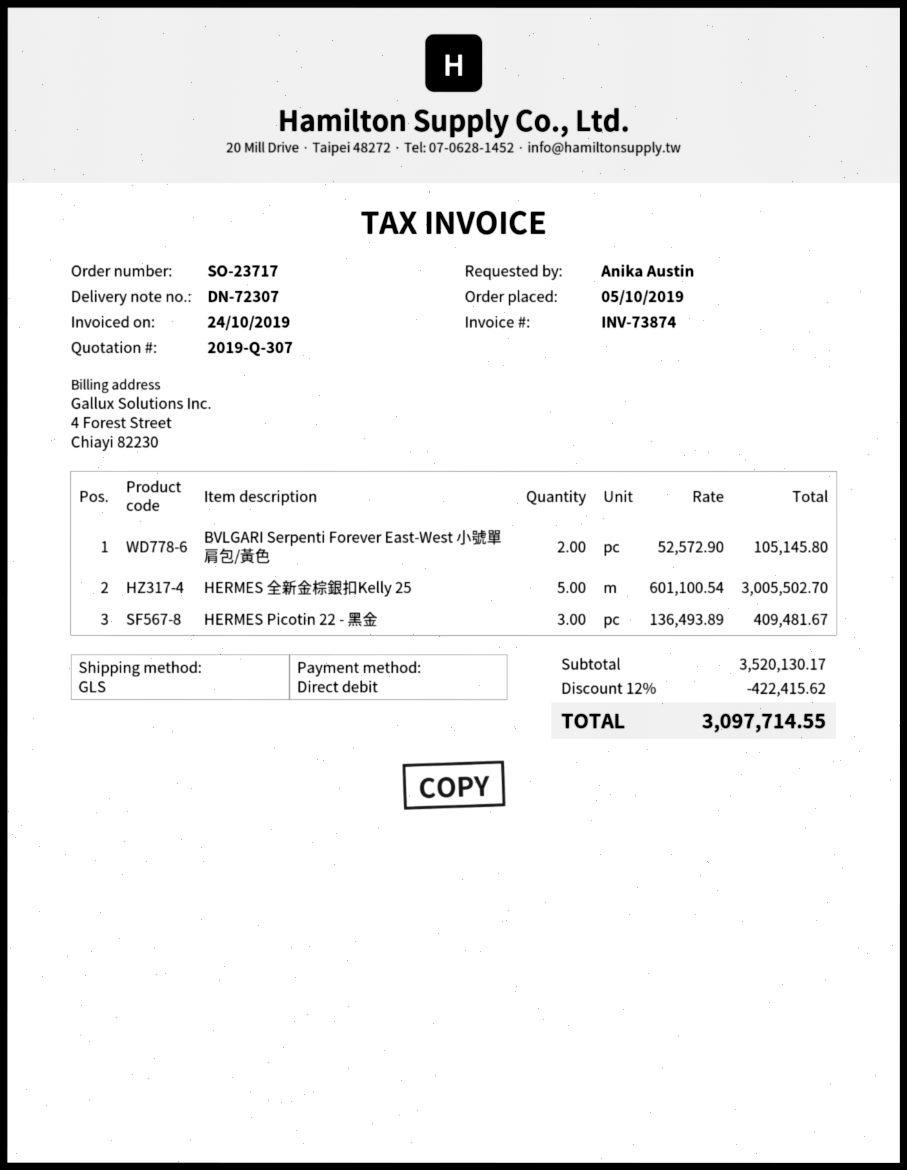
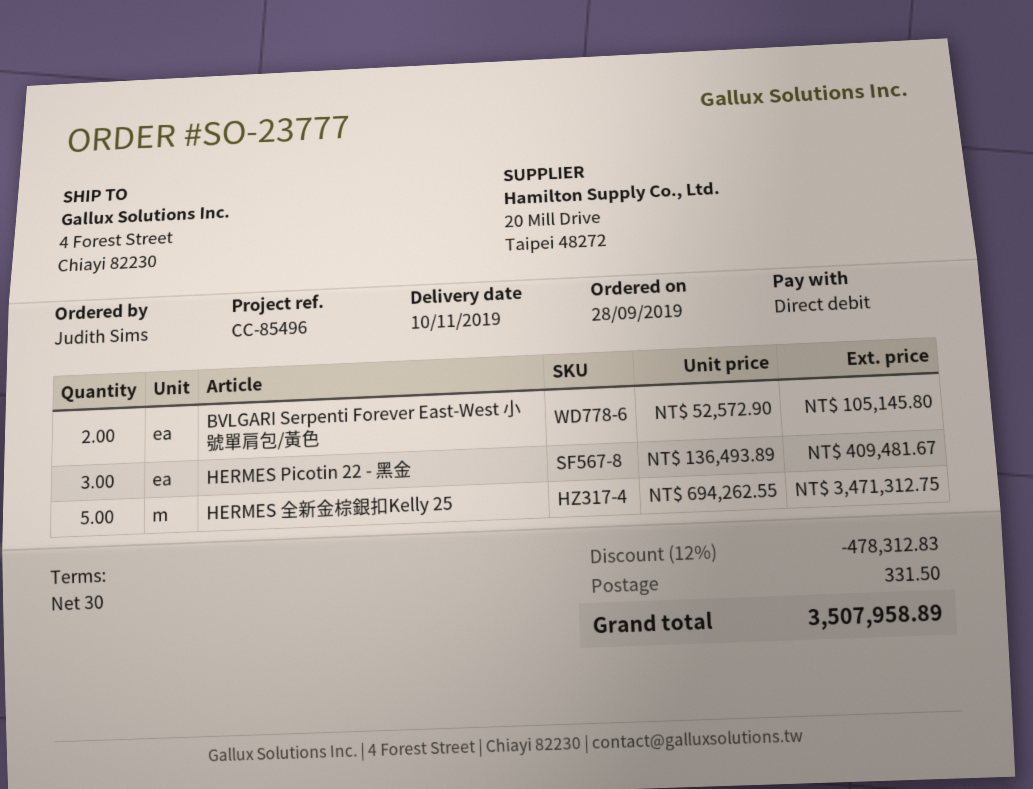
order number: SO-23717 -> SO-23777
order date: 2019-10-05 -> 2019-09-28
ordered by: Anika Austin -> Judith Sims
HERMES 全新金棕銀扣Kelly 25: 5 x 601100.54 = 3005502.70 -> 5 x 694262.55 = 3471312.75
discount: 12% = 422415.62 -> 12% = 478312.83
shipping: none -> 331.50
total: 3097714.55 -> 3507958.89

